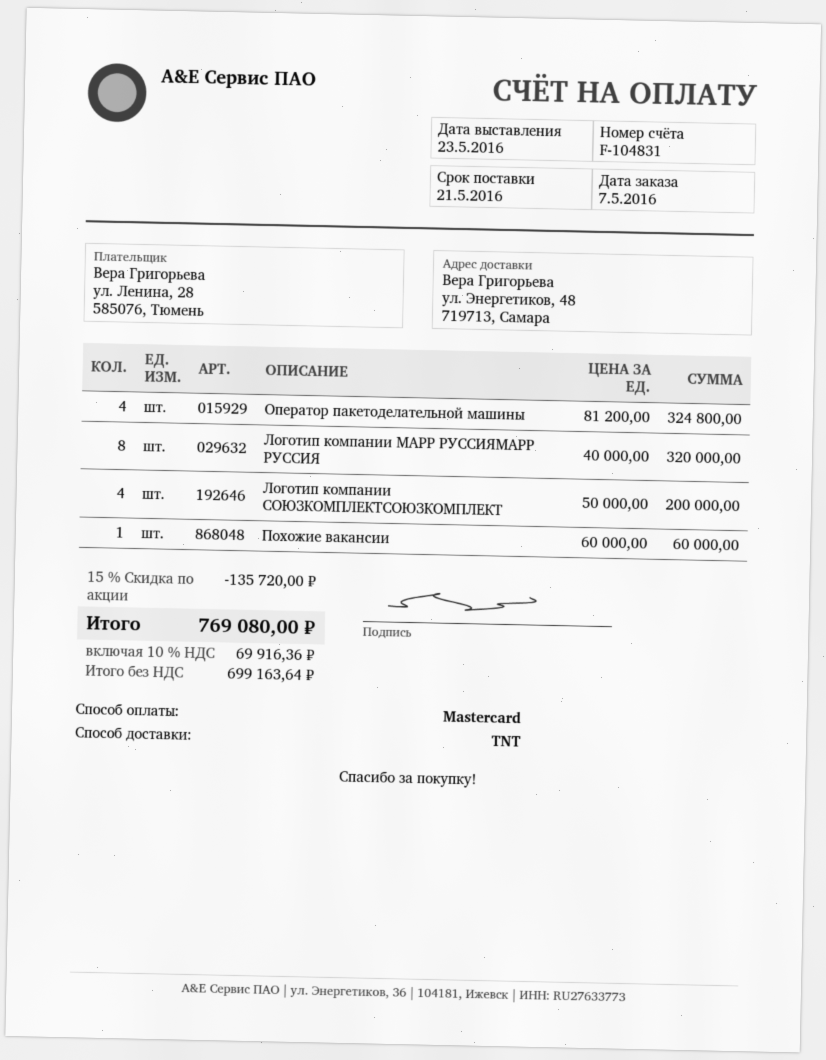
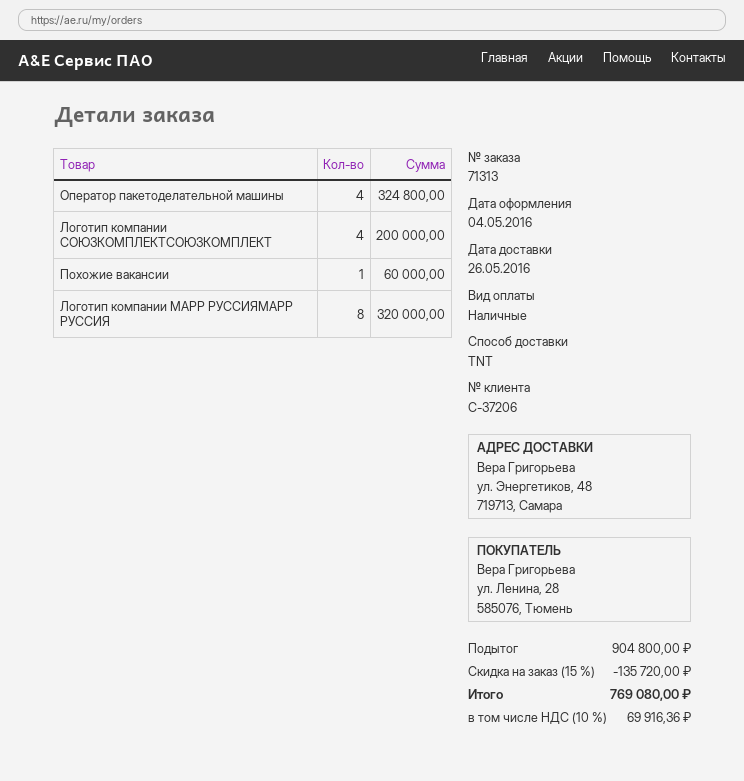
order date: 2016-05-07 -> 2016-05-04
delivery date: 2016-05-21 -> 2016-05-26
payment method: Mastercard -> cash

